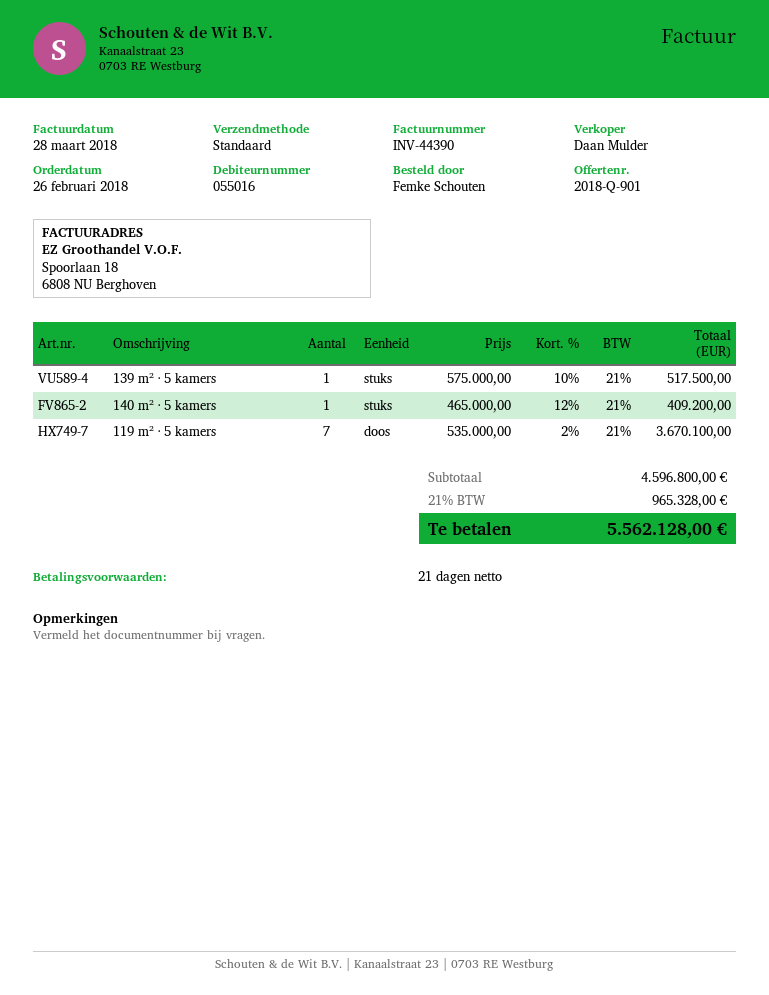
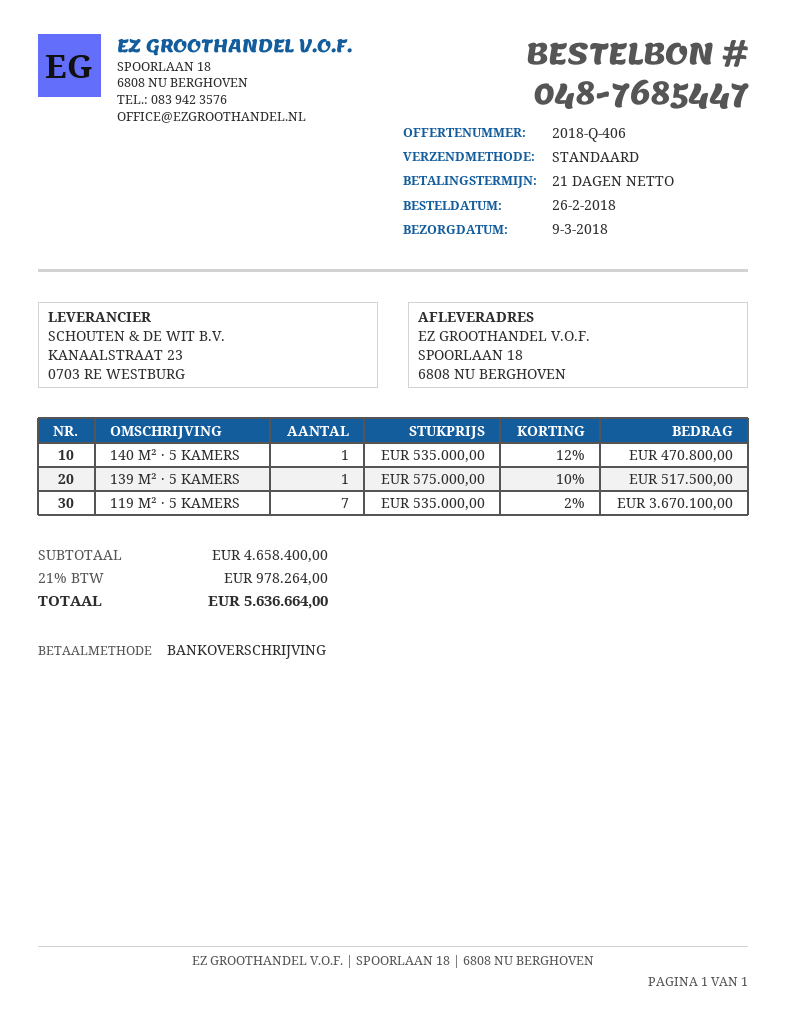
quote number: 2018-Q-901 -> 2018-Q-406
140 m² · 5 kamers: 1 x 465000.00 - 12% = 409200.00 -> 1 x 535000.00 - 12% = 470800.00
subtotal: 4596800.00 -> 4658400.00
tax: 21% = 965328.00 -> 21% = 978264.00
total: 5562128.00 -> 5636664.00

